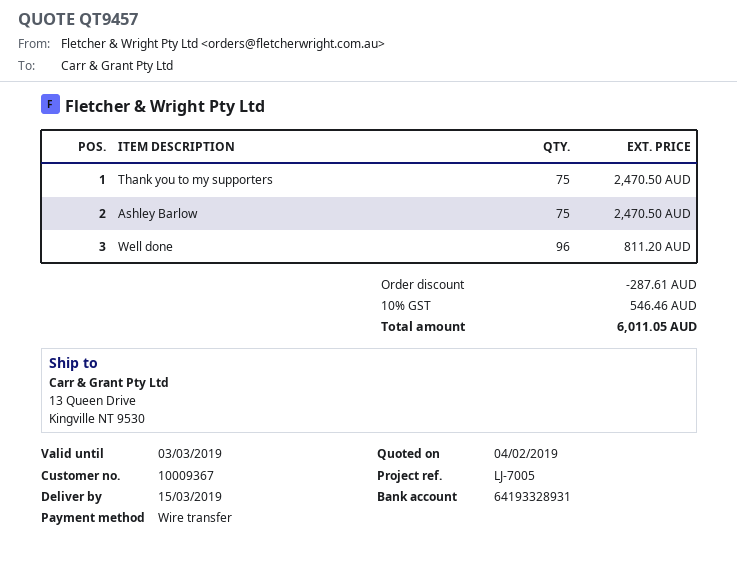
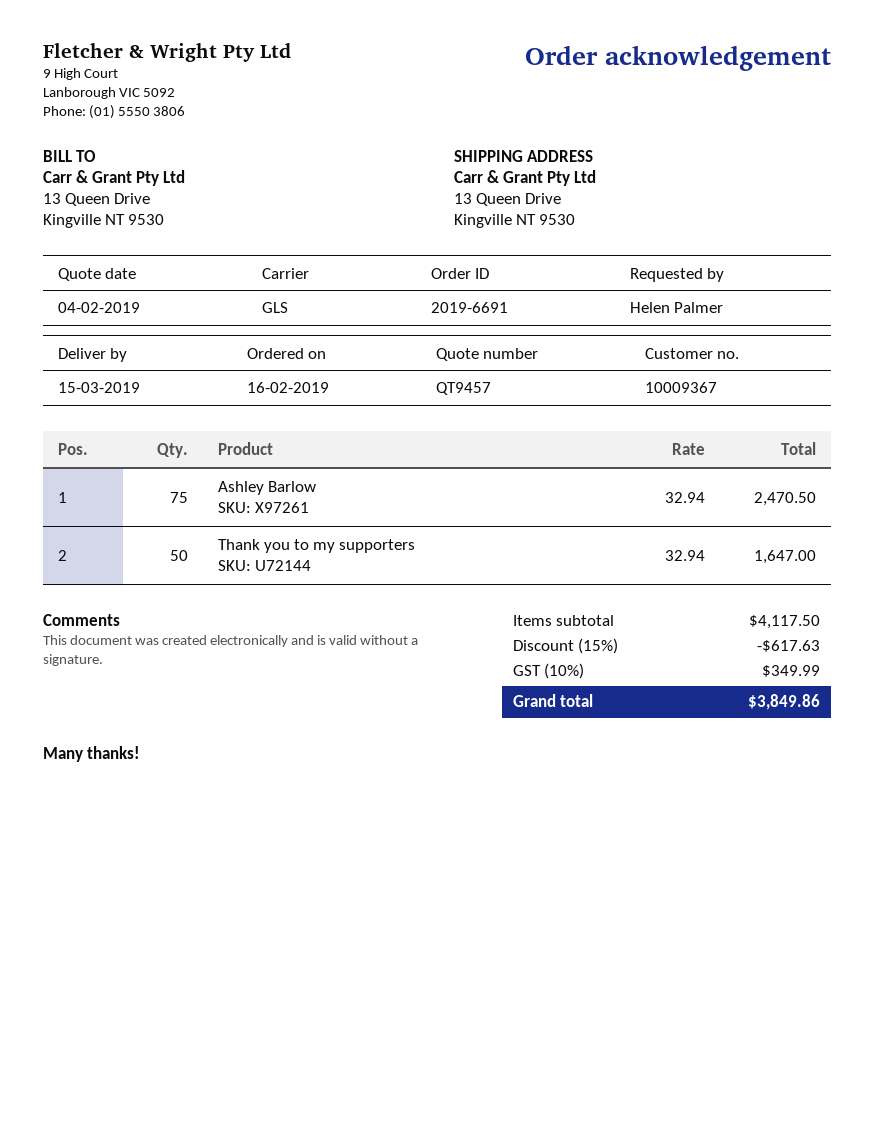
Thank you to my supporters: 75 for 2470.50 -> 50 for 1647.00
Well done: 96 for 811.20 -> none
discount: 287.61 -> 617.63
tax: 10% = 546.46 -> 10% = 349.99
total: 6011.05 -> 3849.86

